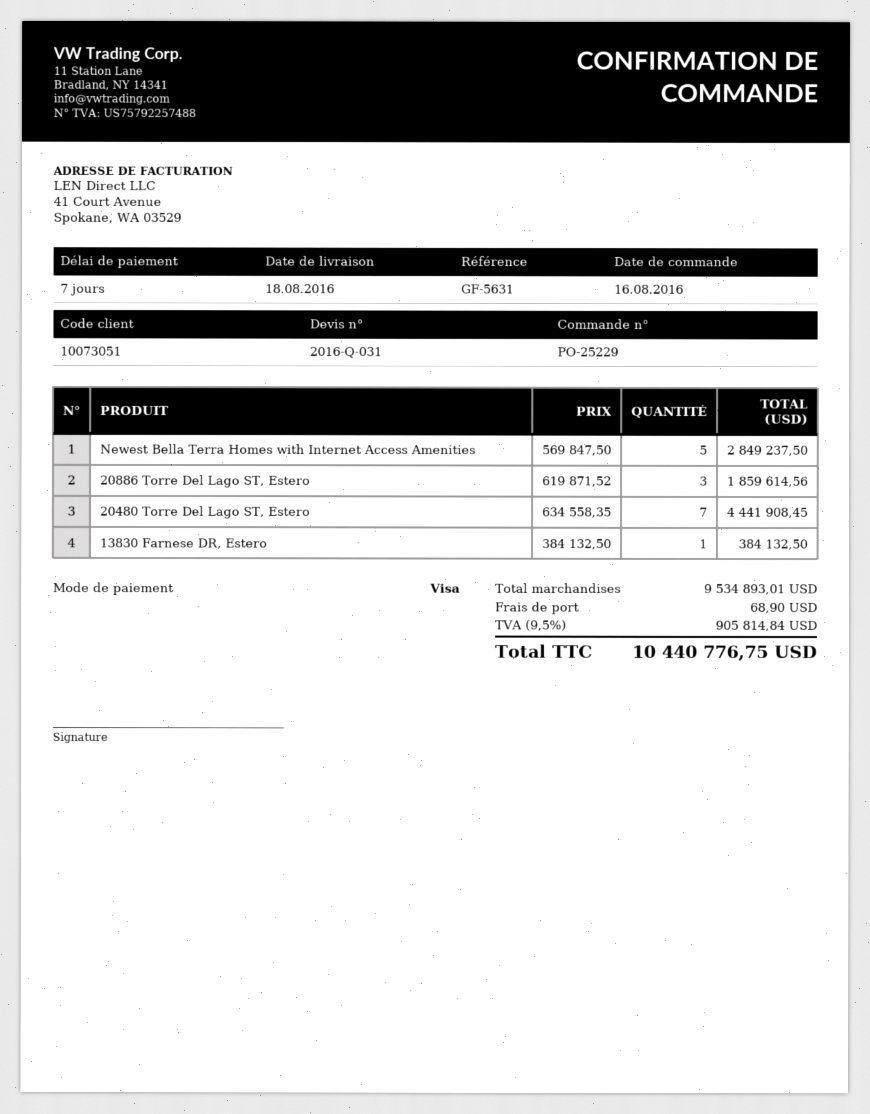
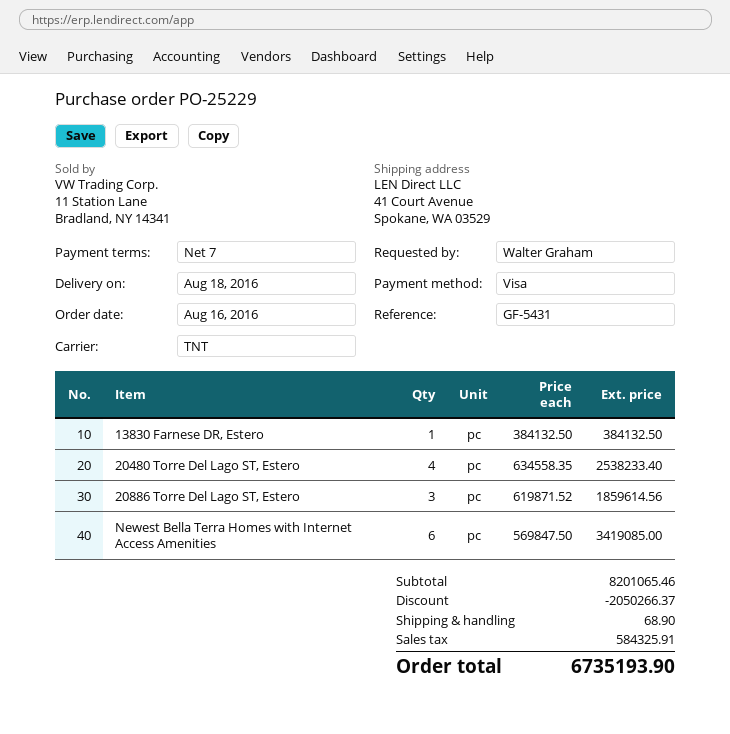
reference: GF-5631 -> GF-5431
Newest Bella Terra Homes with Internet Access Amenities: 5 x 569847.50 = 2849237.50 -> 6 x 569847.50 = 3419085.00
20480 Torre Del Lago ST, Estero: 7 x 634558.35 = 4441908.45 -> 4 x 634558.35 = 2538233.40
subtotal: 9534893.01 -> 8201065.46
discount: none -> 2050266.37
tax: 905814.84 -> 584325.91
total: 10440776.75 -> 6735193.90

